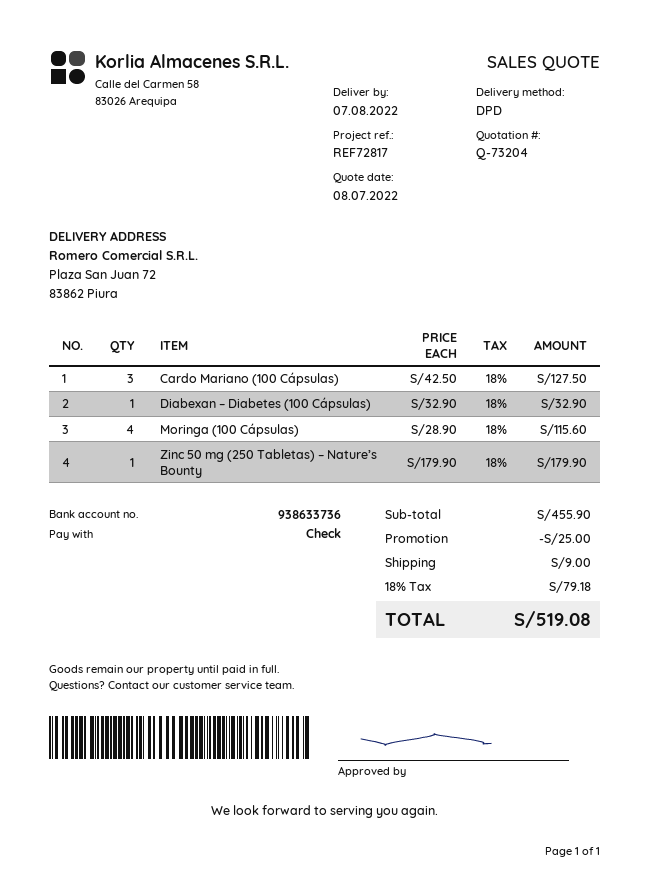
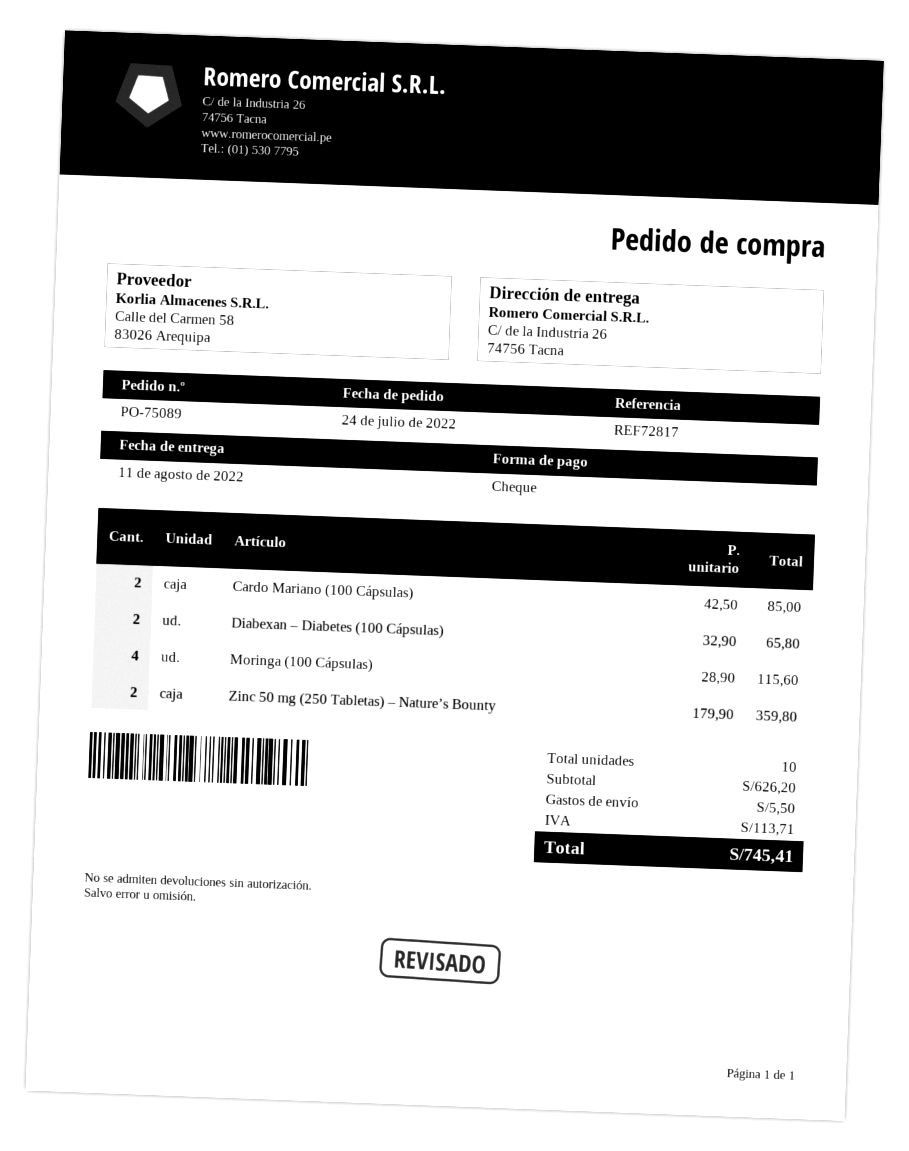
delivery date: 2022-08-07 -> 2022-08-11
ship to: Plaza San Juan 72, 83862 Piura -> C/ de la Industria 26, 74756 Tacna
Cardo Mariano (100 Cápsulas): 3 x 42.50 = 127.50 -> 2 x 42.50 = 85.00
Diabexan – Diabetes (100 Cápsulas): 1 x 32.90 = 32.90 -> 2 x 32.90 = 65.80
Zinc 50 mg (250 Tabletas) – Nature’s Bounty: 1 x 179.90 = 179.90 -> 2 x 179.90 = 359.80
subtotal: 455.90 -> 626.20
discount: 25.00 -> none
shipping: 9.00 -> 5.50
tax: 79.18 -> 113.71
total: 519.08 -> 745.41

